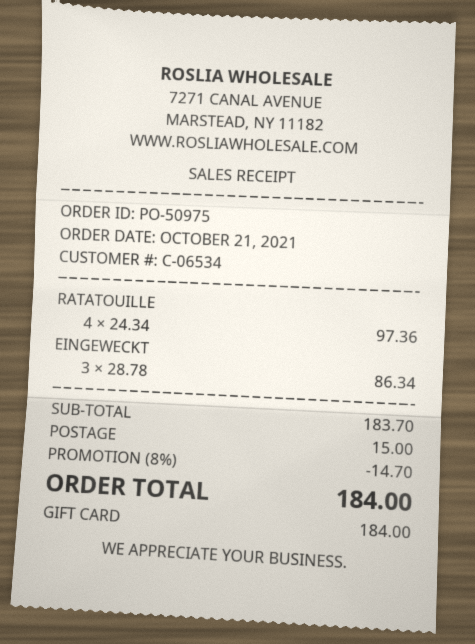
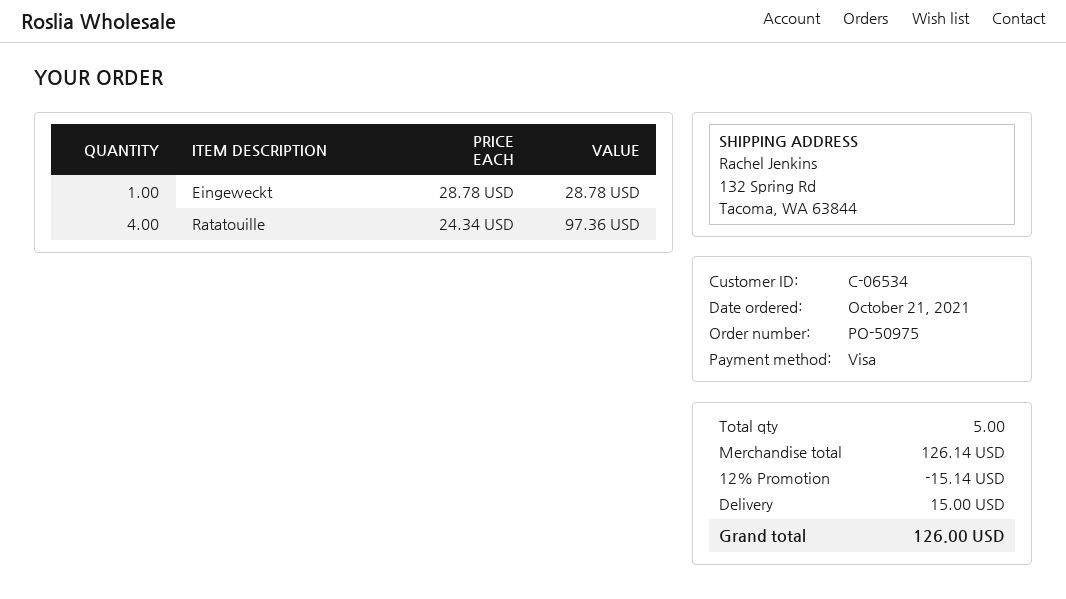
payment method: gift card -> Visa
EINGEWECKT: 3 x 28.78 = 86.34 -> 1 x 28.78 = 28.78
subtotal: 183.70 -> 126.14
discount: 8% = 14.70 -> 12% = 15.14
total: 184.00 -> 126.00

